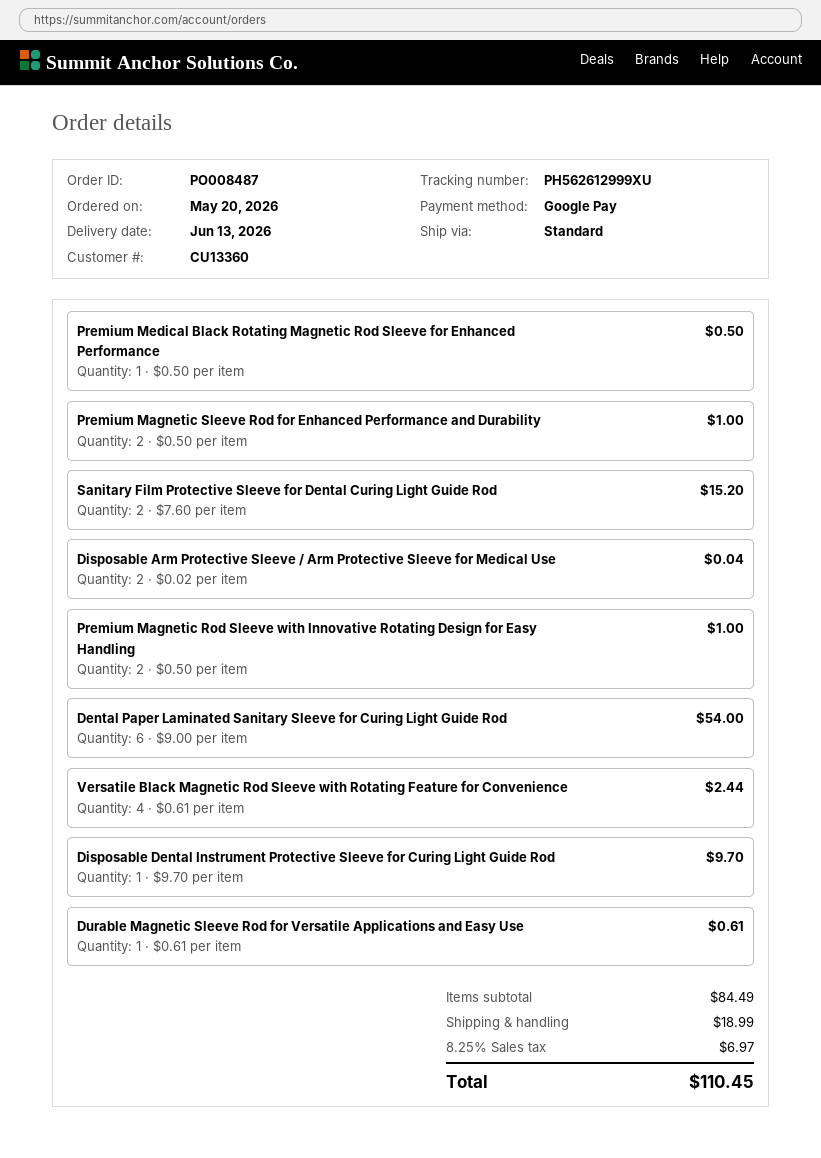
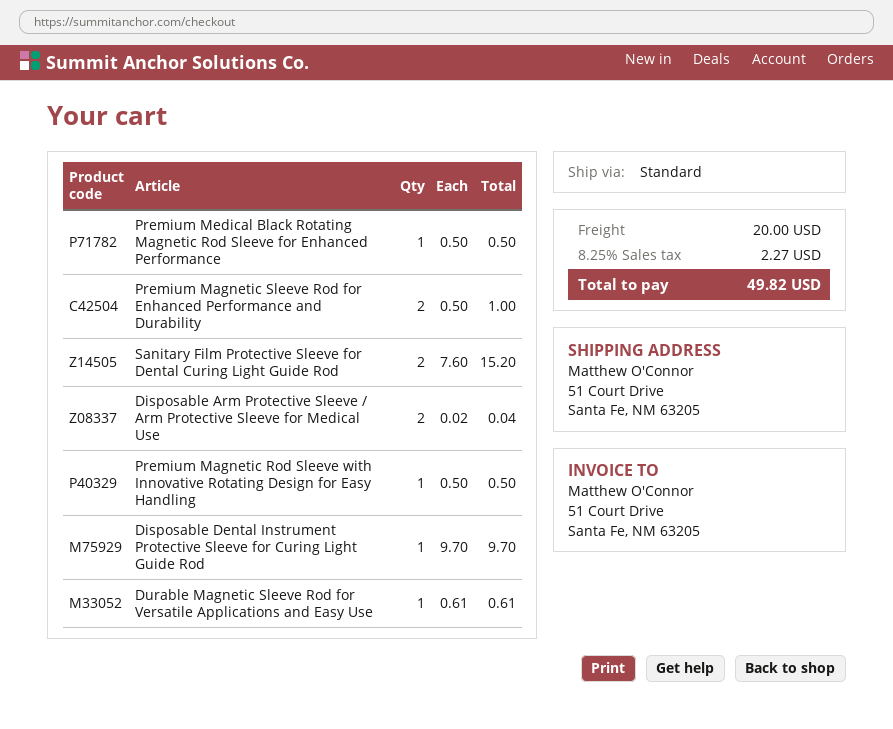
Premium Magnetic Rod Sleeve with Innovative Rotating Design for Easy Handling: 2 x 0.50 = 1.00 -> 1 x 0.50 = 0.50
Dental Paper Laminated Sanitary Sleeve for Curing Light Guide Rod: 6 x 9.00 = 54.00 -> none
Versatile Black Magnetic Rod Sleeve with Rotating Feature for Convenience: 4 x 0.61 = 2.44 -> none
shipping: 18.99 -> 20.00
tax: 8.25% = 6.97 -> 8.25% = 2.27
total: 110.45 -> 49.82

